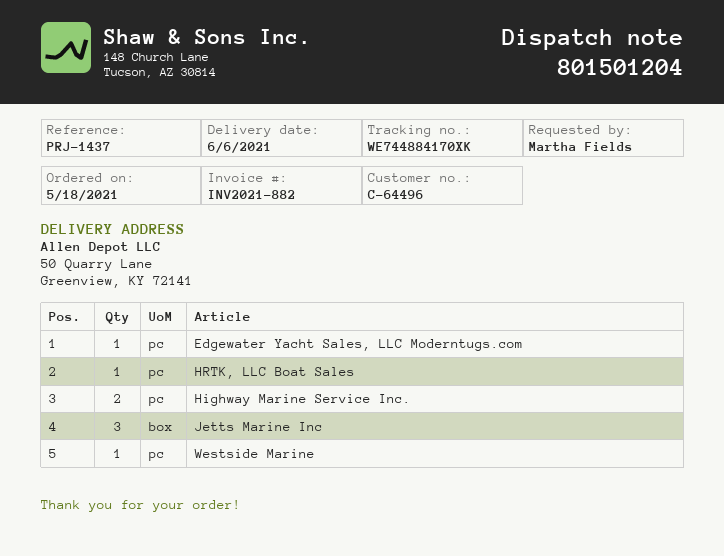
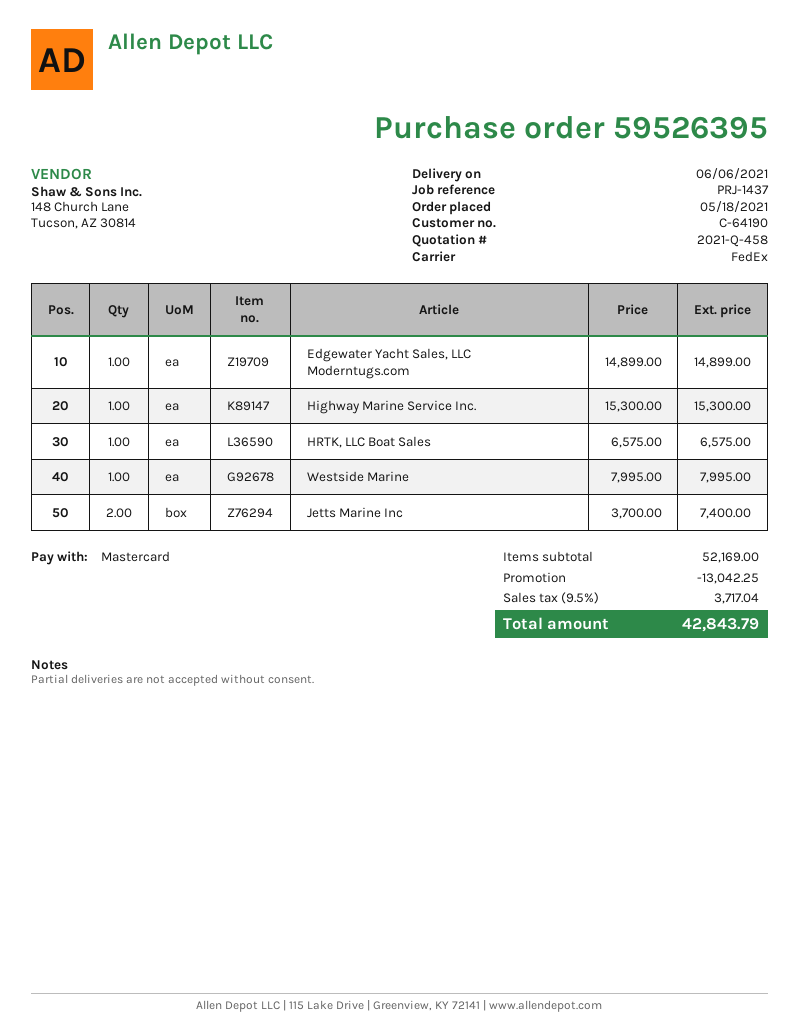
customer number: C-64496 -> C-64190
Highway Marine Service Inc.: 2 -> 1
Jetts Marine Inc: 3 -> 2

